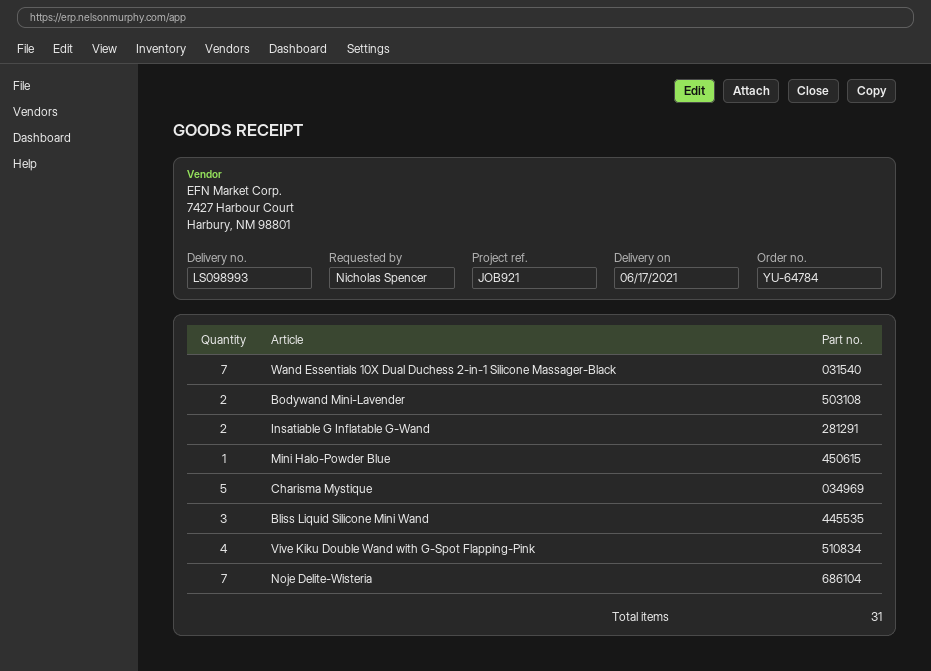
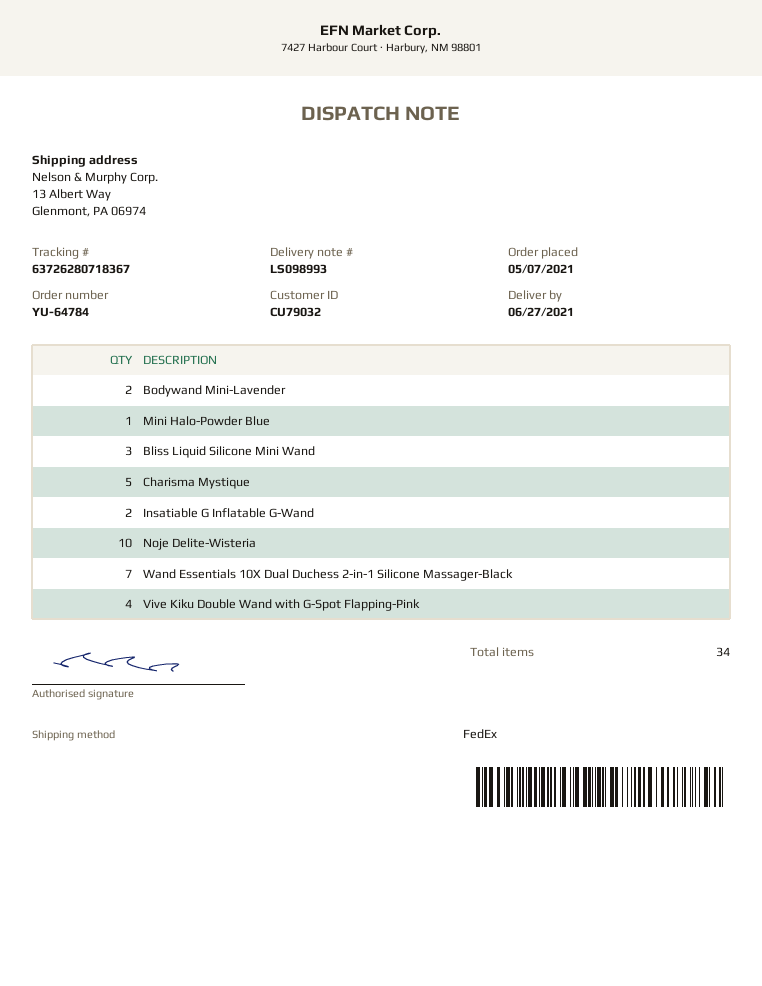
delivery date: 2021-06-17 -> 2021-06-27
Noje Delite-Wisteria: 7 -> 10
total quantity: 31 -> 34

